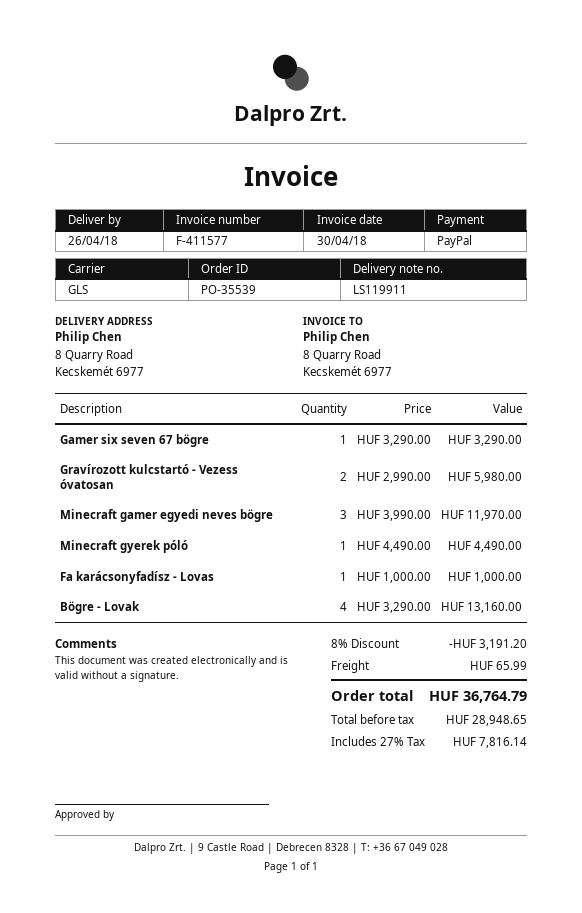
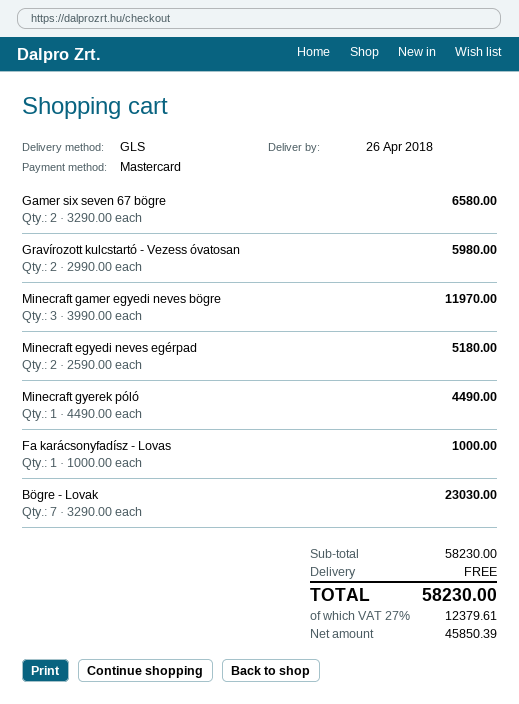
payment method: PayPal -> Mastercard
Gamer six seven 67 bögre: 1 x 3290.00 = 3290.00 -> 2 x 3290.00 = 6580.00
Bögre - Lovak: 4 x 3290.00 = 13160.00 -> 7 x 3290.00 = 23030.00
Minecraft egyedi neves egérpad: none -> 2 x 2590.00 = 5180.00
discount: 8% = 3191.20 -> none
shipping: 65.99 -> 0.00
net: 28948.65 -> 45850.39
tax: 27% = 7816.14 -> 27% = 12379.61
total: 36764.79 -> 58230.00

